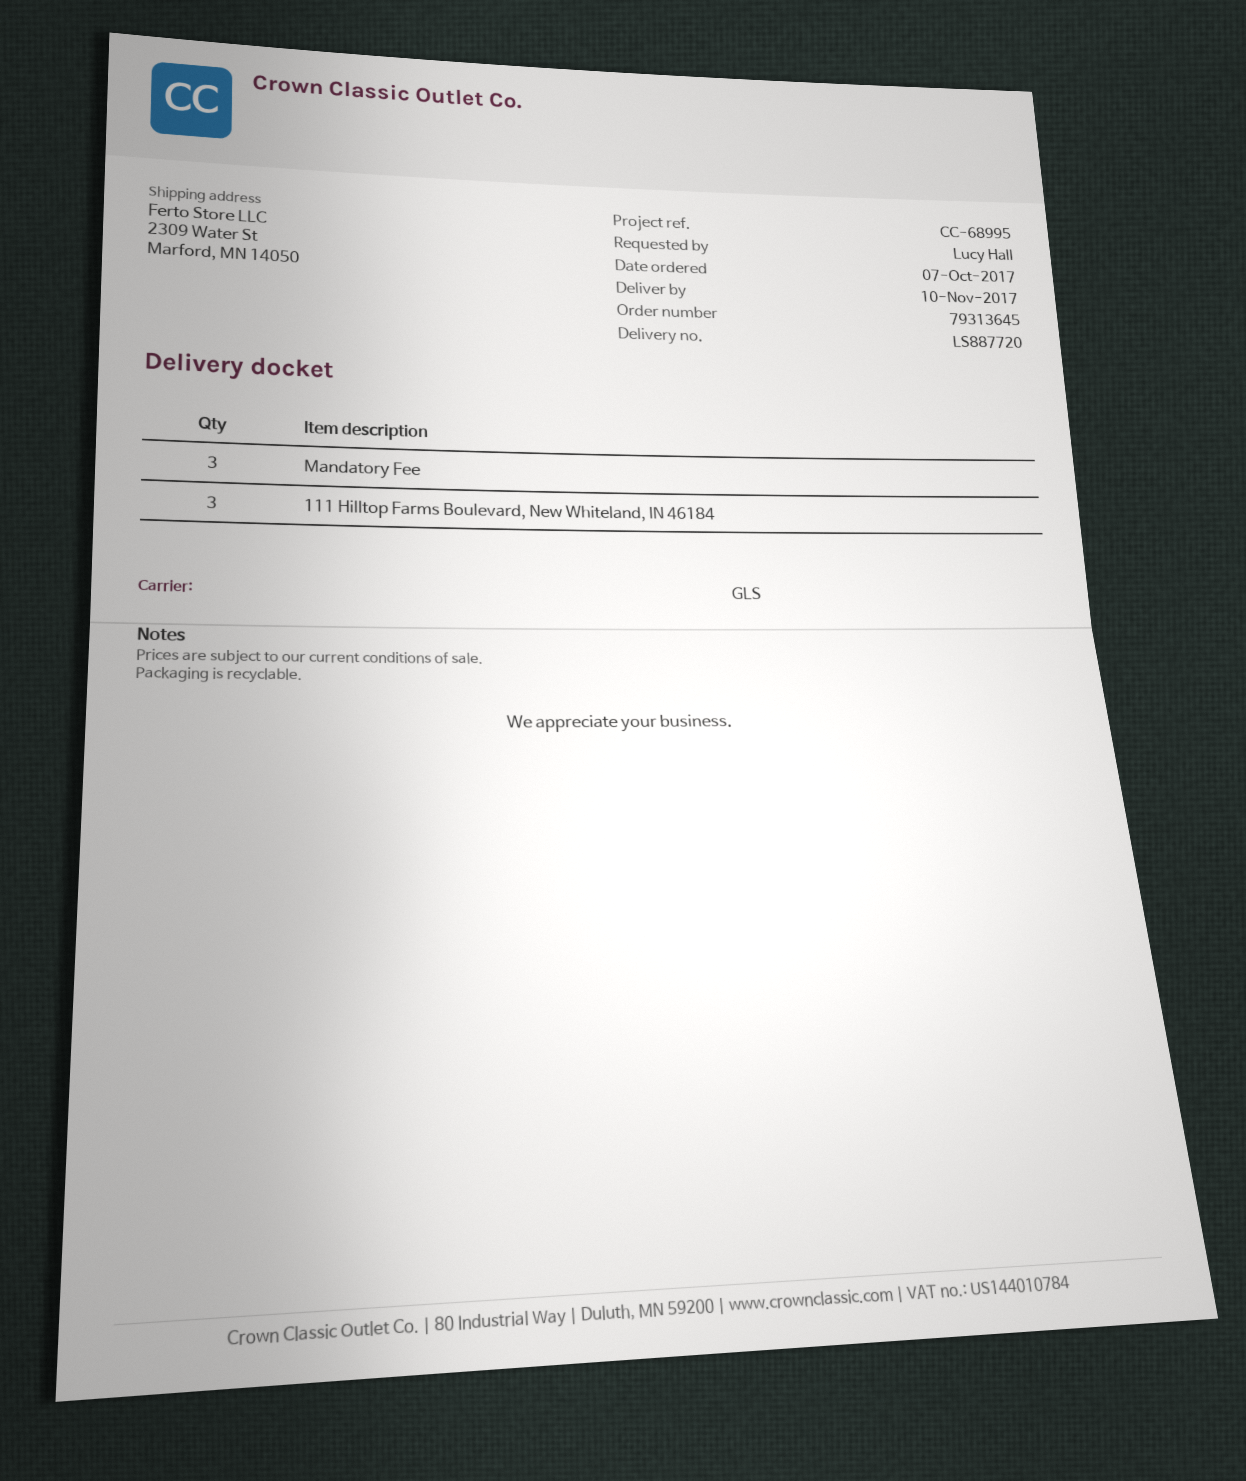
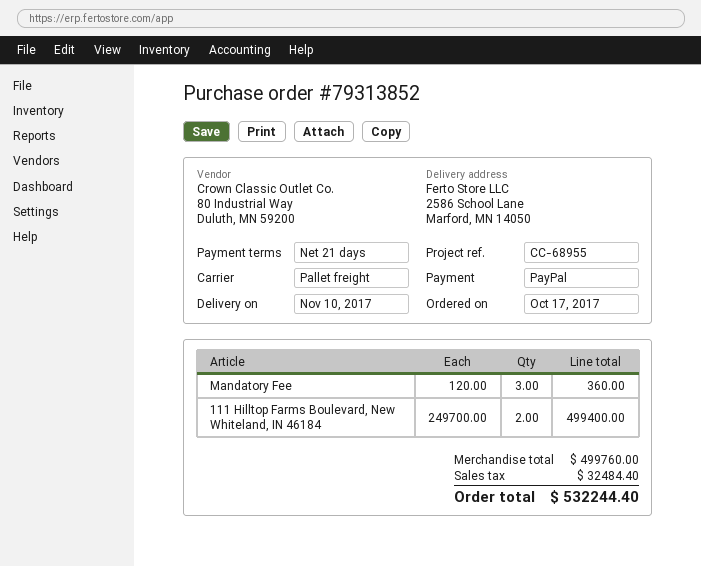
order number: 79313645 -> 79313852
order date: 2017-10-07 -> 2017-10-17
reference: CC-68995 -> CC-68955
shipping method: GLS -> pallet freight
ship to: 2309 Water St, Marford, MN 14050 -> 2586 School Lane, Marford, MN 14050
111 Hilltop Farms Boulevard, New Whiteland, IN 46184: 3 -> 2

